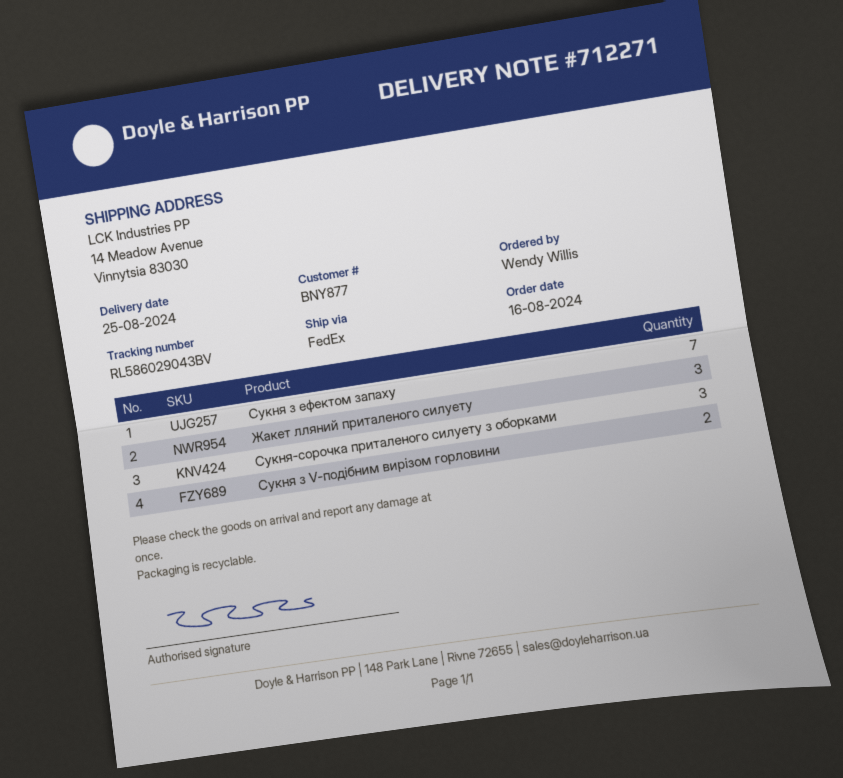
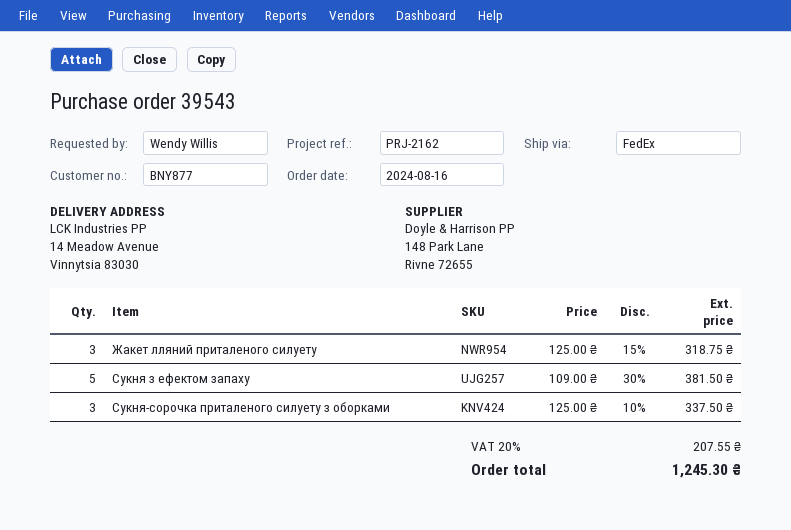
Сукня з ефектом запаху: 7 -> 5
Сукня з V-подібним вирізом горловини: 2 -> none

